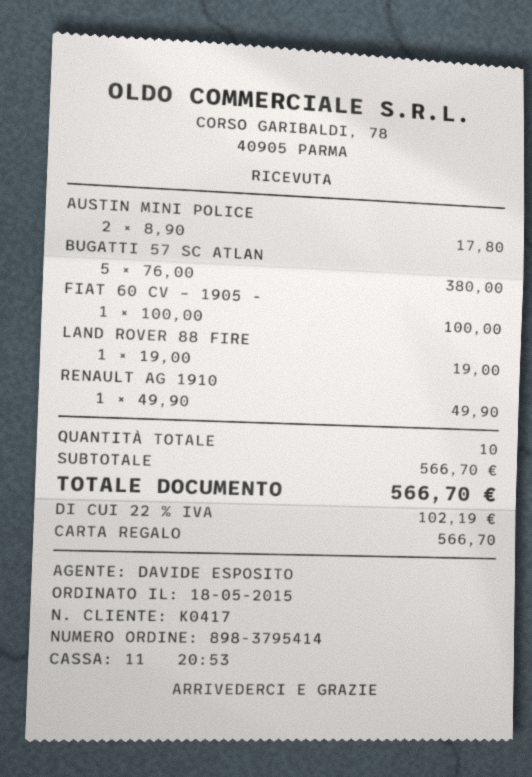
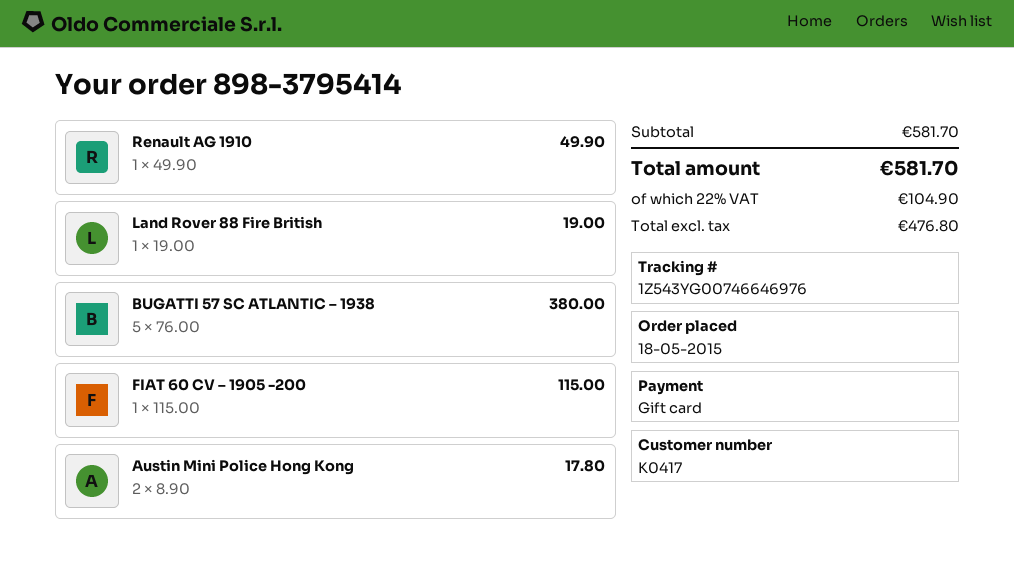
FIAT 60 CV – 1905 -: 1 x 100.00 = 100.00 -> 1 x 115.00 = 115.00
subtotal: 566.70 -> 581.70
tax: 22% = 102.19 -> 22% = 104.90
total: 566.70 -> 581.70

